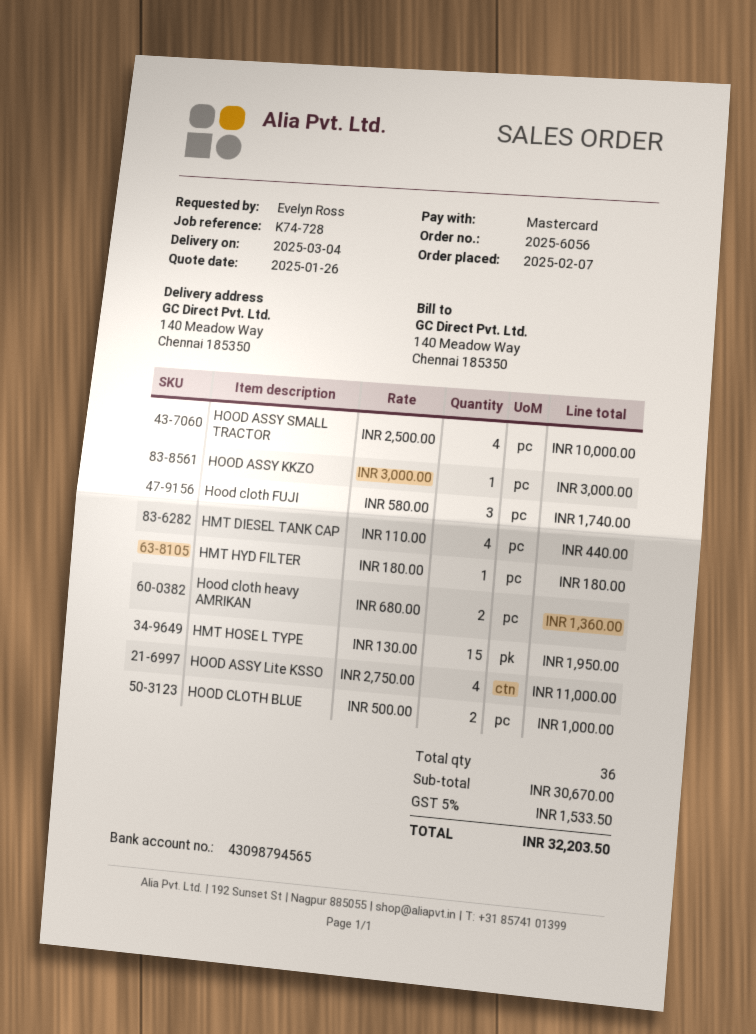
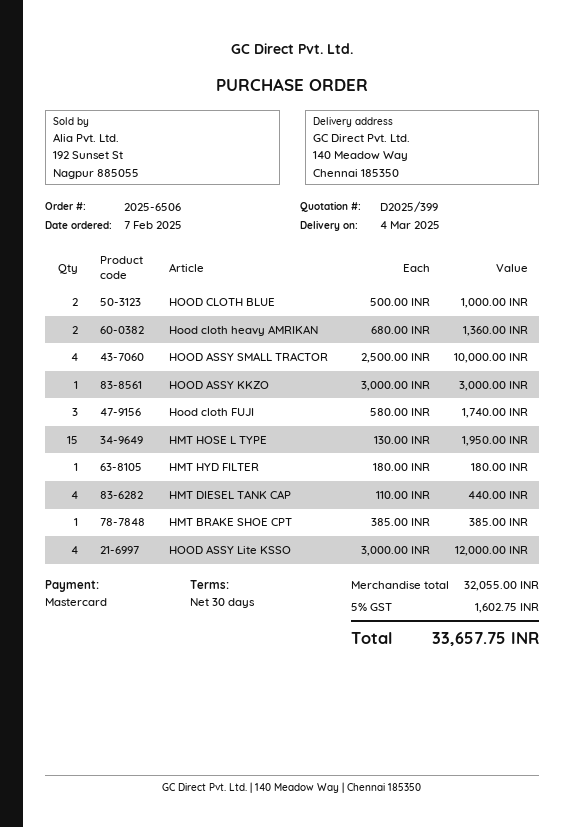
order number: 2025-6056 -> 2025-6506
HOOD ASSY Lite KSSO: 4 x 2750.00 = 11000.00 -> 4 x 3000.00 = 12000.00
HMT BRAKE SHOE CPT: none -> 1 x 385.00 = 385.00
subtotal: 30670.00 -> 32055.00
tax: 5% = 1533.50 -> 5% = 1602.75
total: 32203.50 -> 33657.75

